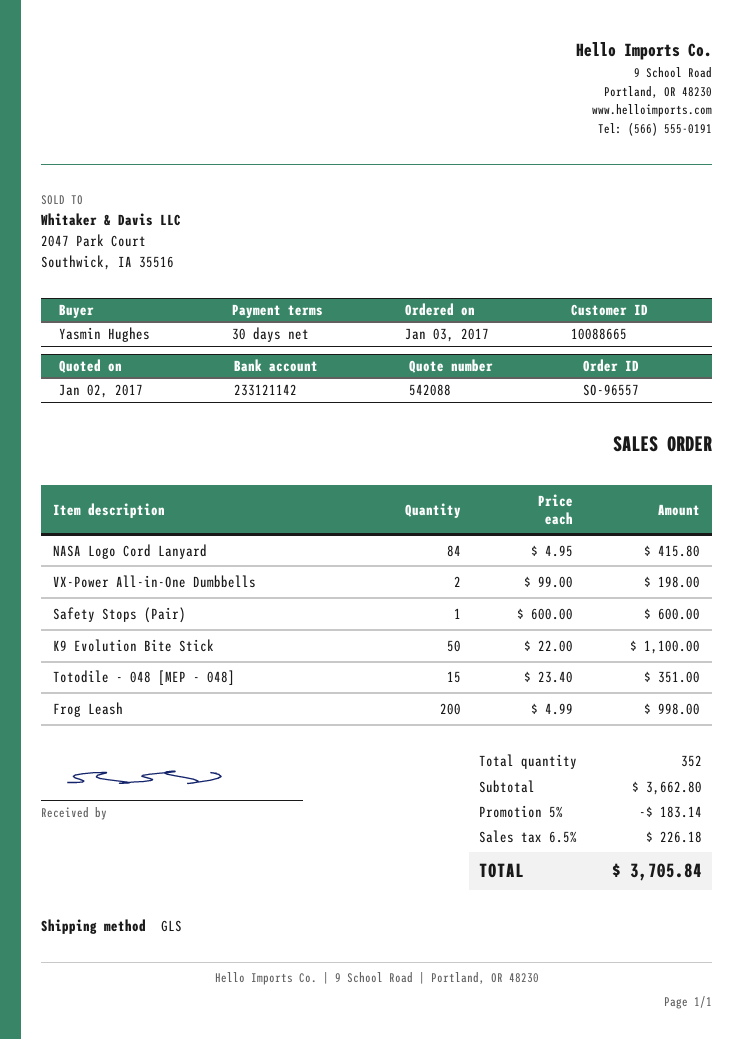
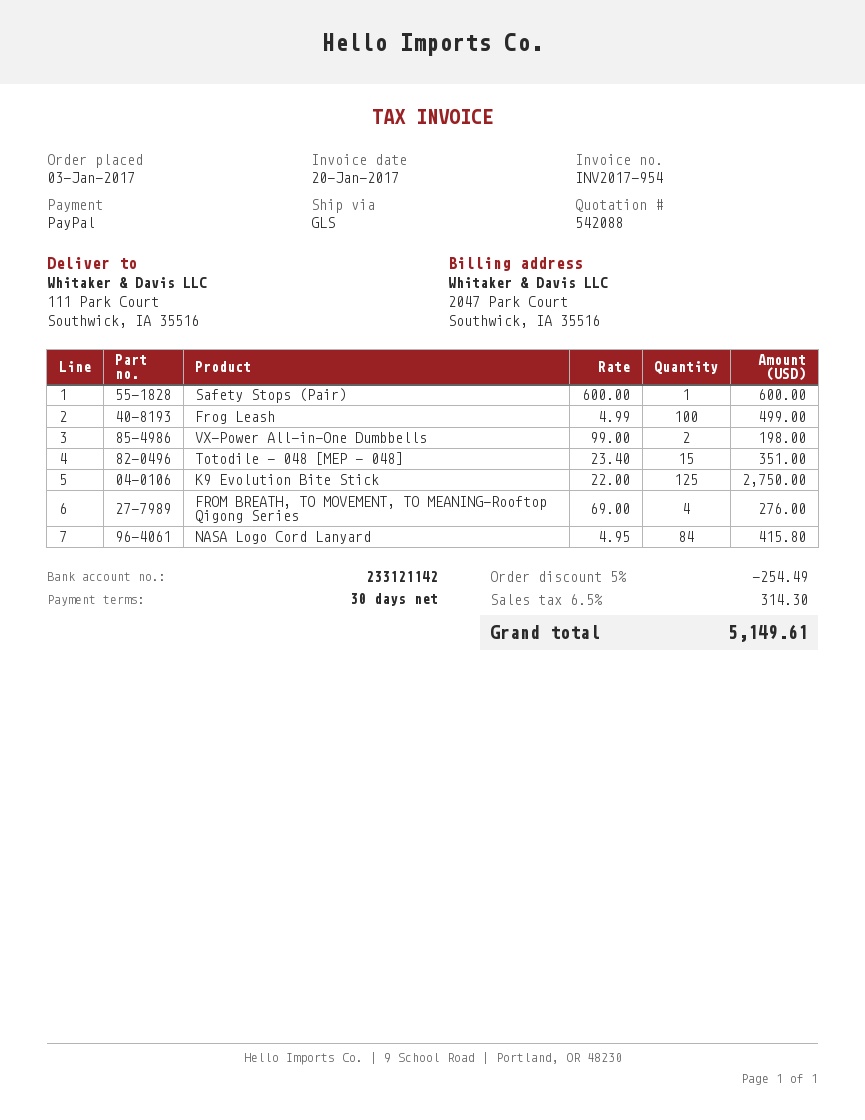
K9 Evolution Bite Stick: 50 x 22.00 = 1100.00 -> 125 x 22.00 = 2750.00
Frog Leash: 200 x 4.99 = 998.00 -> 100 x 4.99 = 499.00
FROM BREATH, TO MOVEMENT, TO MEANING-Rooftop Qigong Series: none -> 4 x 69.00 = 276.00
discount: 5% = 183.14 -> 5% = 254.49
tax: 6.5% = 226.18 -> 6.5% = 314.30
total: 3705.84 -> 5149.61

